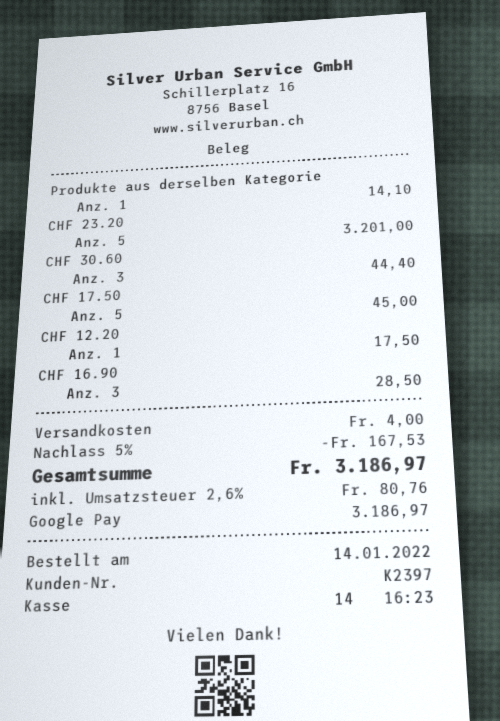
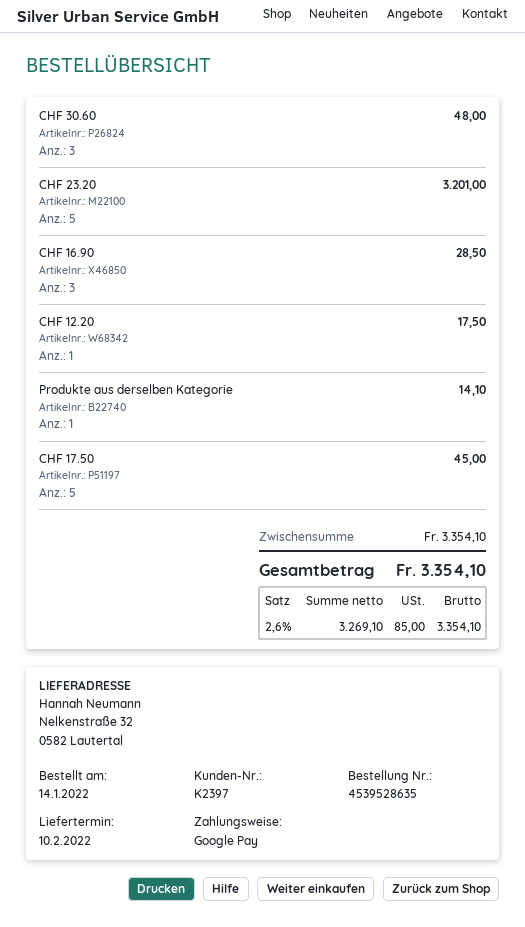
CHF 30.60: 3 for 44.40 -> 3 for 48.00
discount: 5% = 167.53 -> none
shipping: 4.00 -> none
tax: 2.6% = 80.76 -> 2.6% = 85.00
total: 3186.97 -> 3354.10

